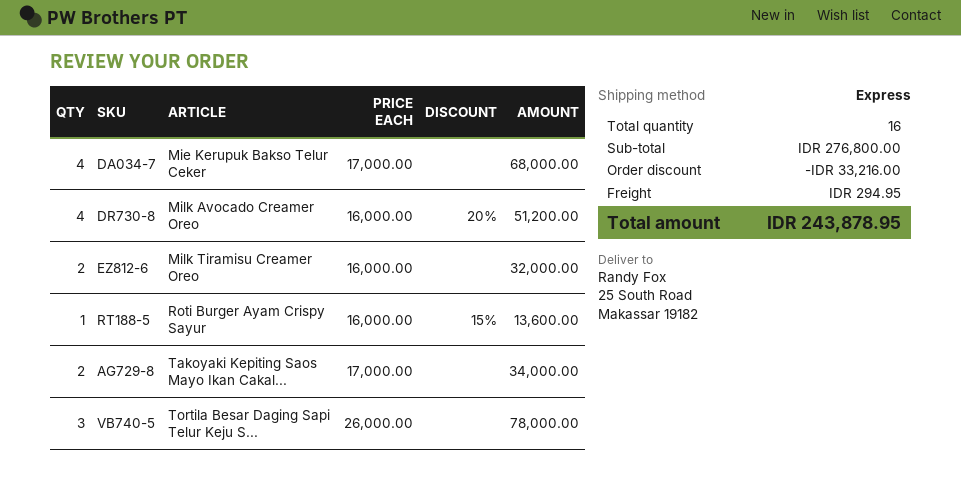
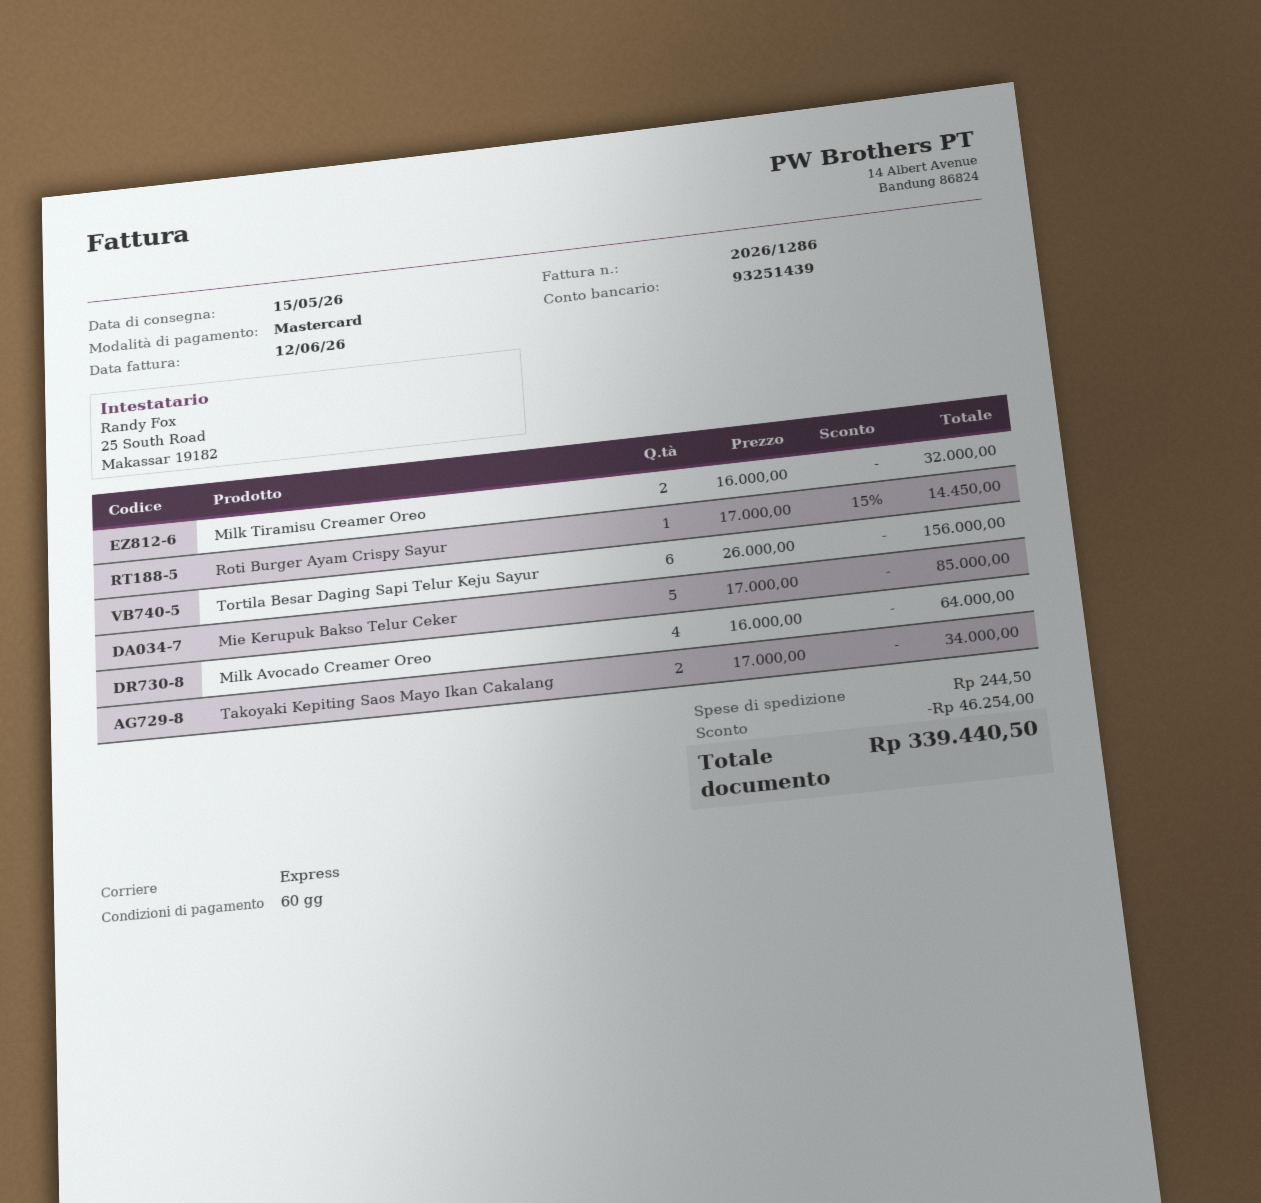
Mie Kerupuk Bakso Telur Ceker: 4 x 17000.00 = 68000.00 -> 5 x 17000.00 = 85000.00
Milk Avocado Creamer Oreo: 4 x 16000.00 - 20% = 51200.00 -> 4 x 16000.00 = 64000.00
Roti Burger Ayam Crispy Sayur: 1 x 16000.00 - 15% = 13600.00 -> 1 x 17000.00 - 15% = 14450.00
Tortila Besar Daging Sapi Telur Keju S...: 3 x 26000.00 = 78000.00 -> 6 x 26000.00 = 156000.00
discount: 33216.00 -> 46254.00
shipping: 294.95 -> 244.50
total: 243878.95 -> 339440.50

